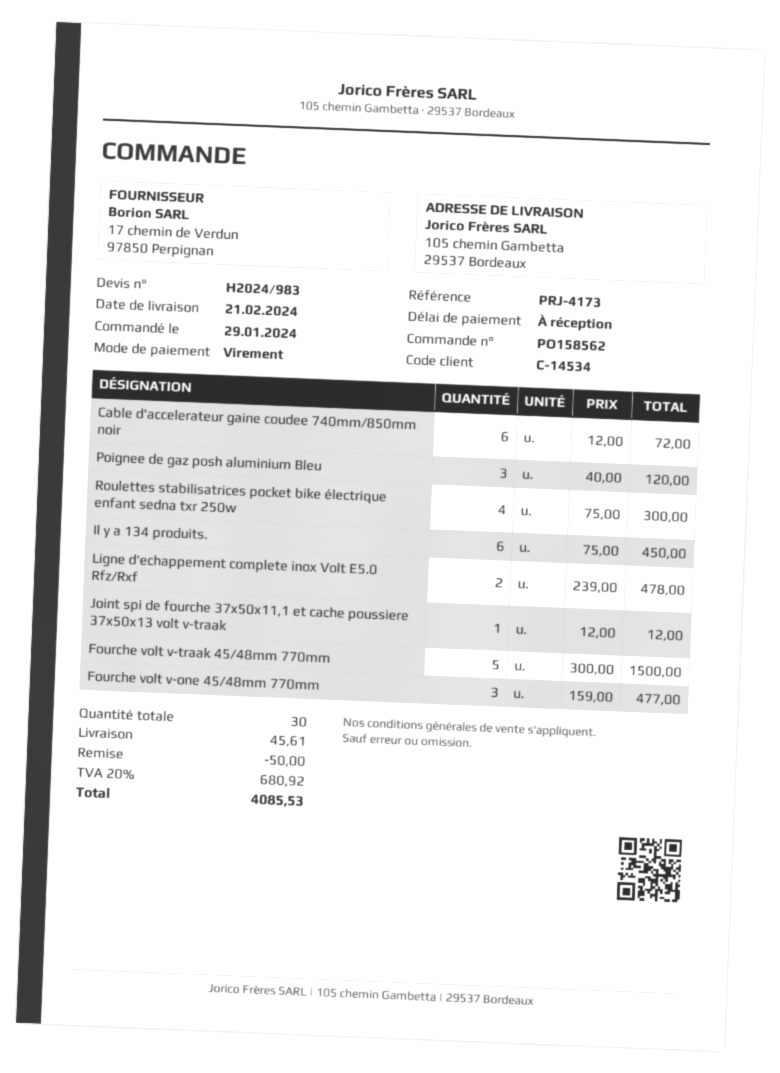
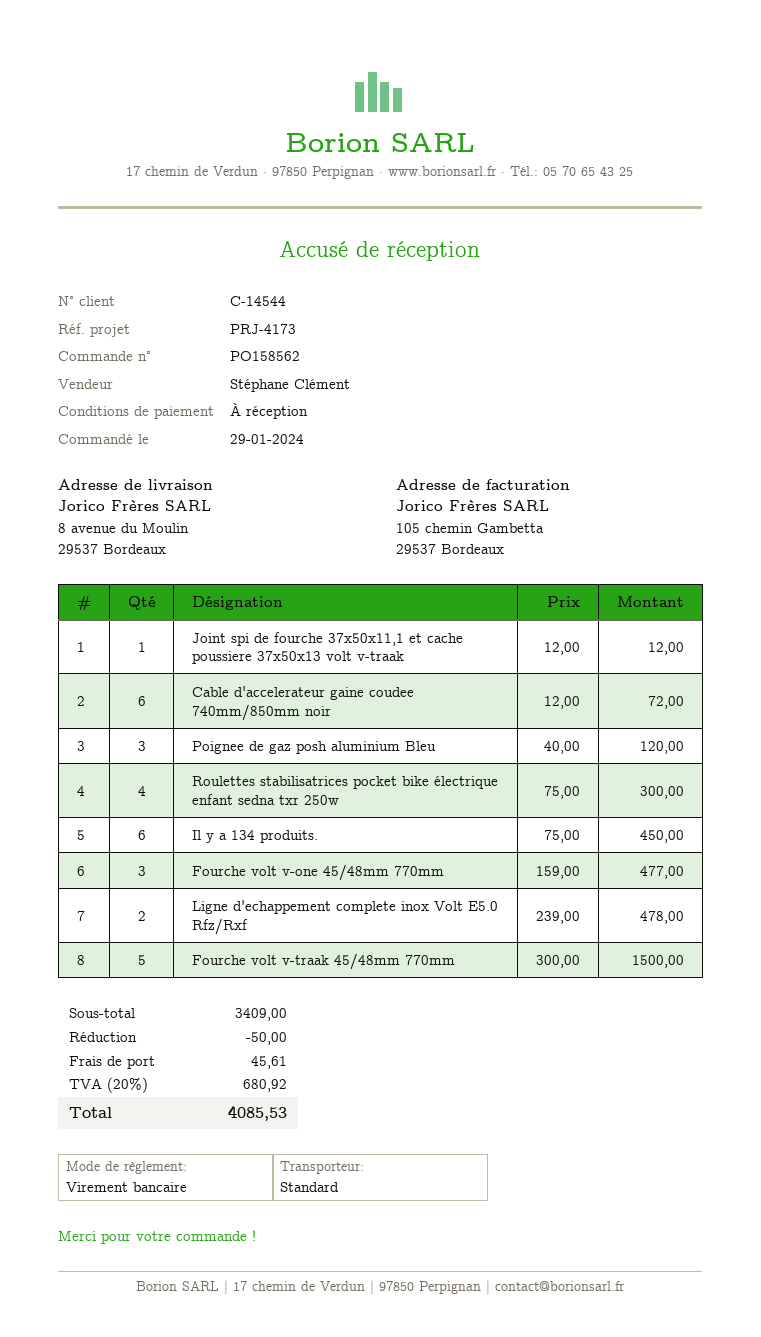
customer number: C-14534 -> C-14544
ship to: 105 chemin Gambetta, 29537 Bordeaux -> 8 avenue du Moulin, 29537 Bordeaux

